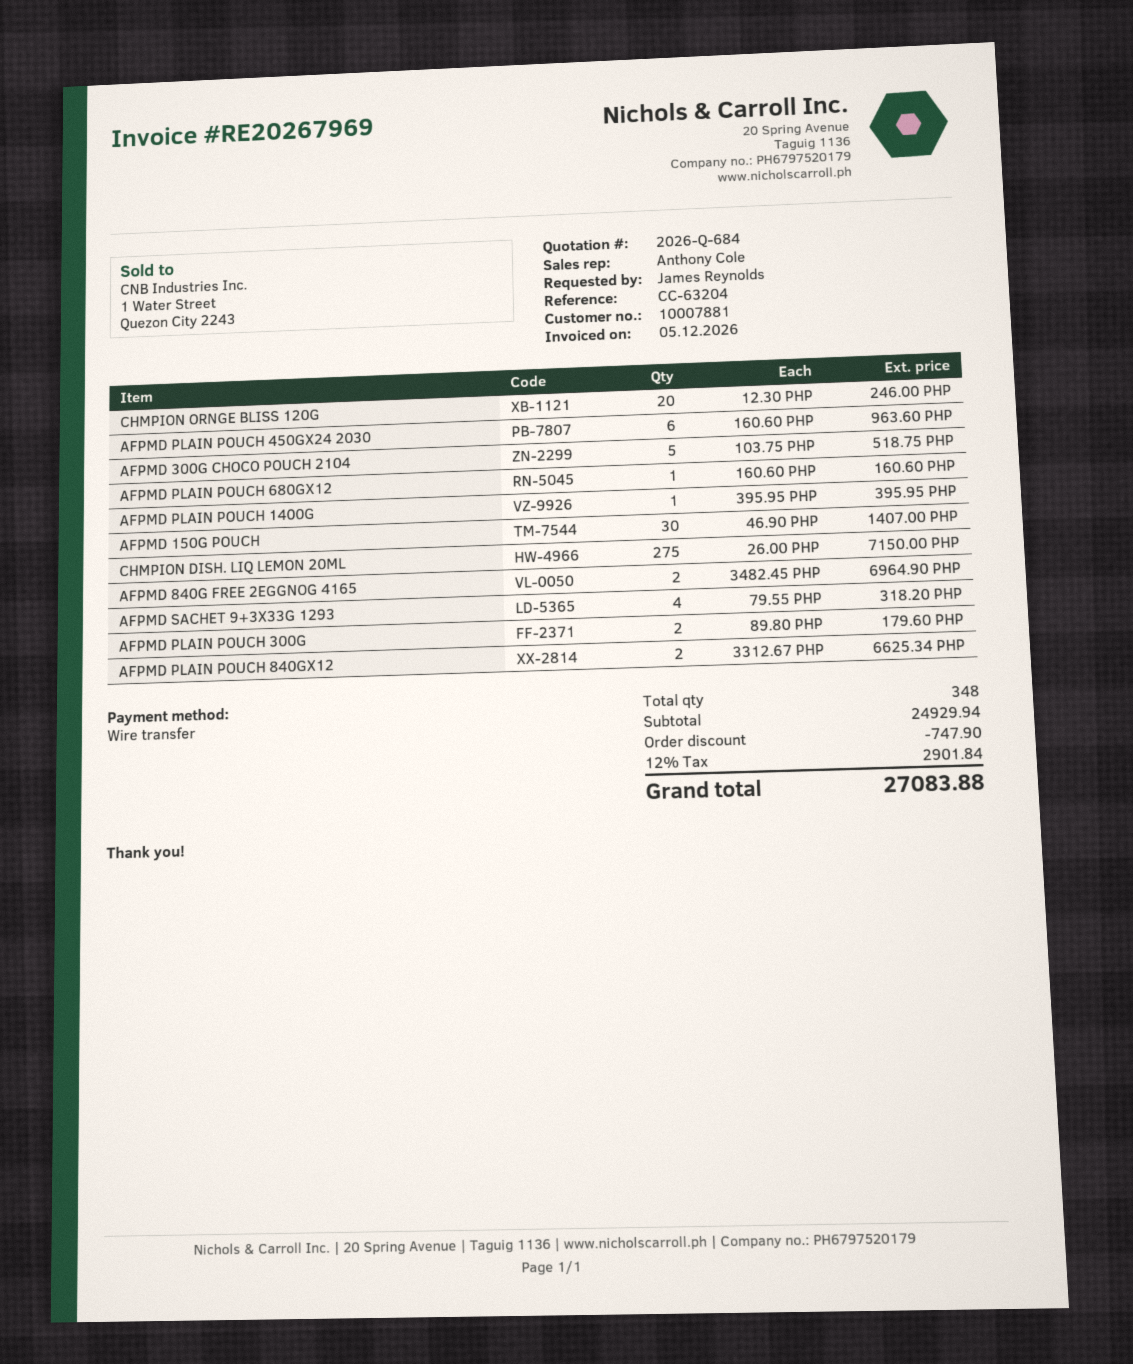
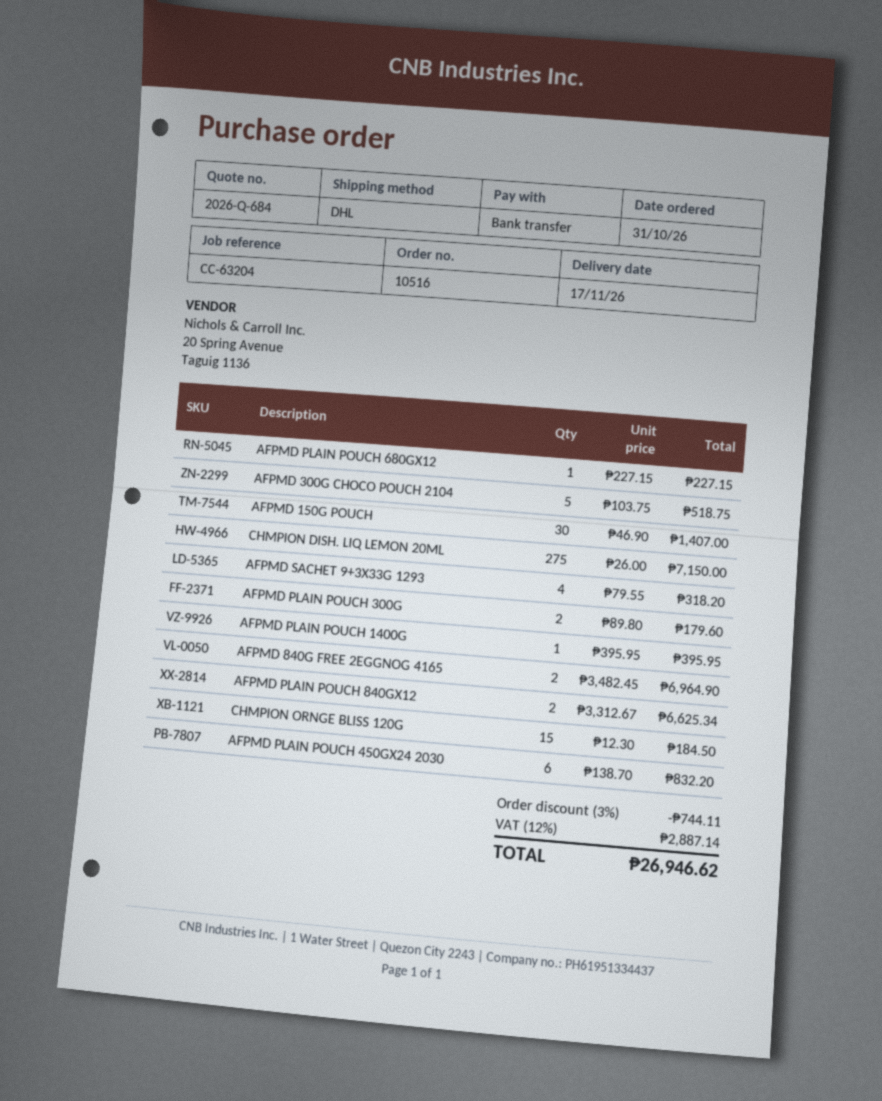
CHMPION ORNGE BLISS 120G: 20 x 12.30 = 246.00 -> 15 x 12.30 = 184.50
AFPMD PLAIN POUCH 450GX24 2030: 6 x 160.60 = 963.60 -> 6 x 138.70 = 832.20
AFPMD PLAIN POUCH 680GX12: 1 x 160.60 = 160.60 -> 1 x 227.15 = 227.15
discount: 747.90 -> 744.11
tax: 12% = 2901.84 -> 12% = 2887.14
total: 27083.88 -> 26946.62

